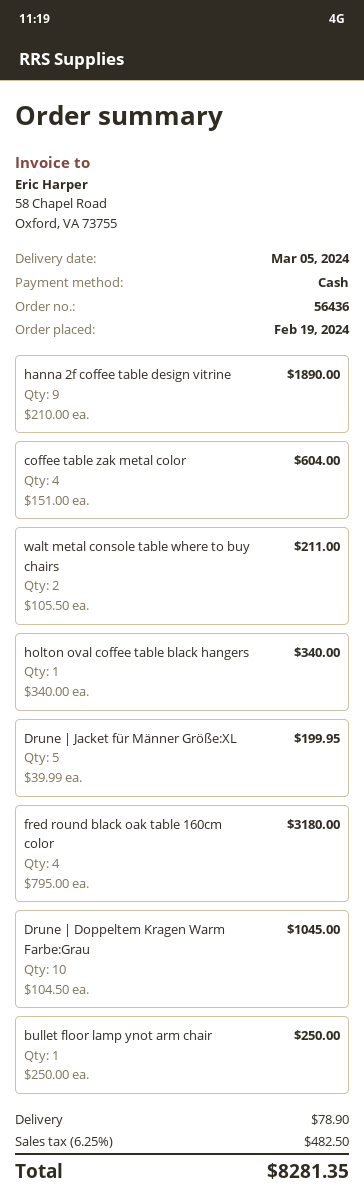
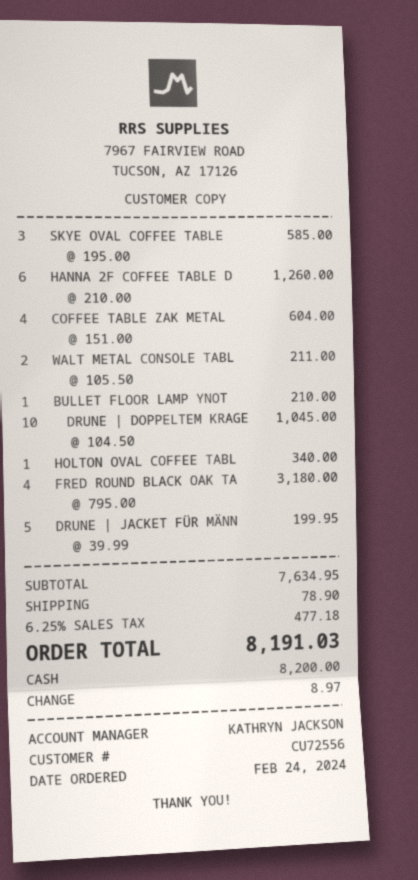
order date: 2024-02-19 -> 2024-02-24
hanna 2f coffee table design vitrine: 9 x 210.00 = 1890.00 -> 6 x 210.00 = 1260.00
bullet floor lamp ynot arm chair: 1 x 250.00 = 250.00 -> 1 x 210.00 = 210.00
SKYE OVAL COFFEE TABLE: none -> 3 x 195.00 = 585.00
tax: 6.25% = 482.50 -> 6.25% = 477.18
total: 8281.35 -> 8191.03

